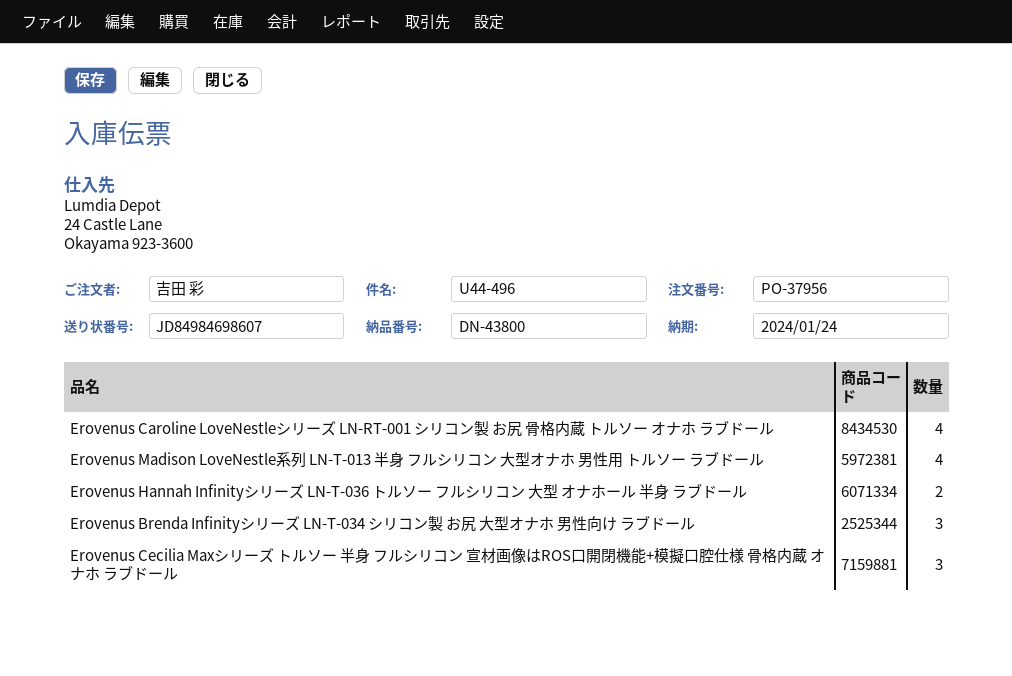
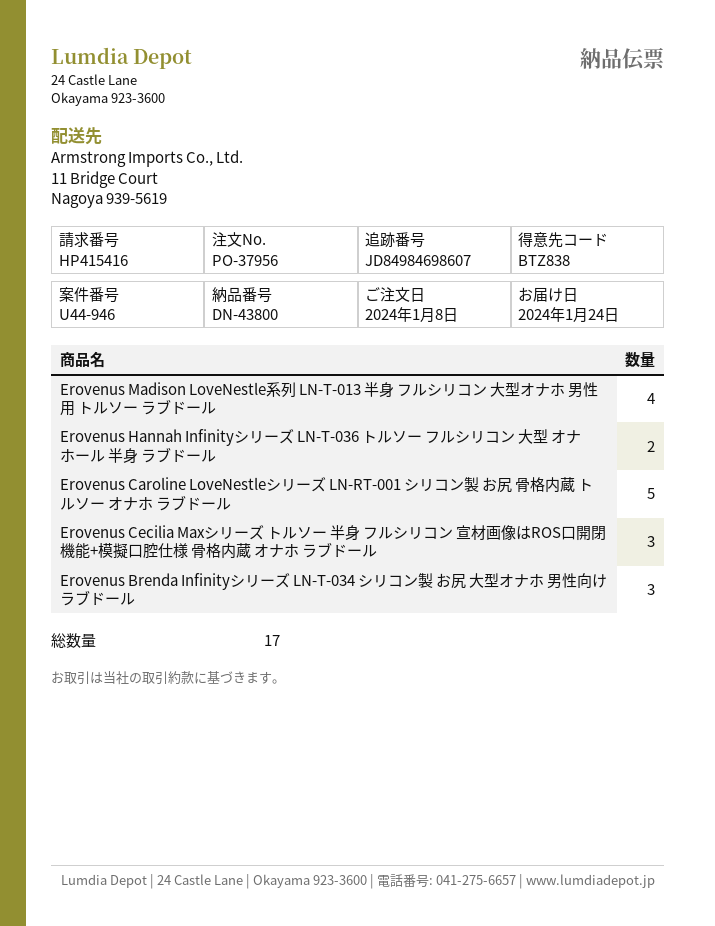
reference: U44-496 -> U44-946
Erovenus Caroline LoveNestleシリーズ LN-RT-001 シリコン製 お尻 骨格内蔵 トルソー オナホ ラブドール: 4 -> 5

